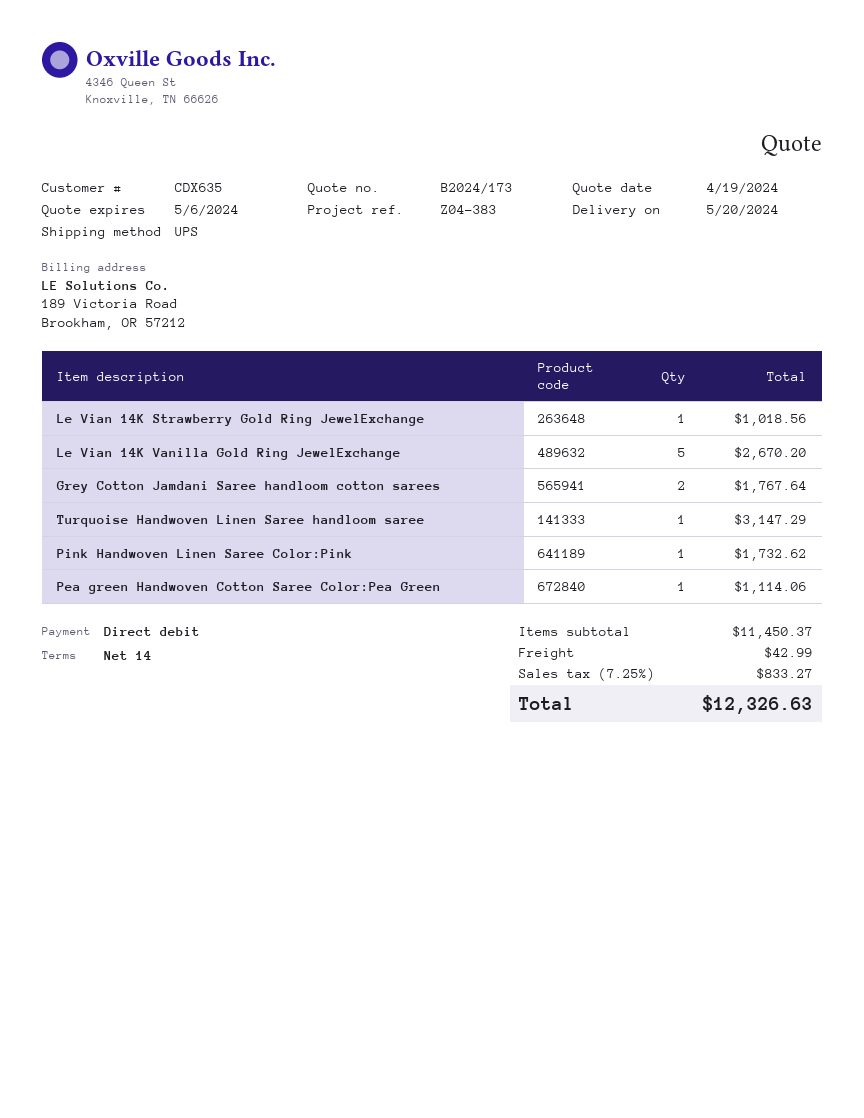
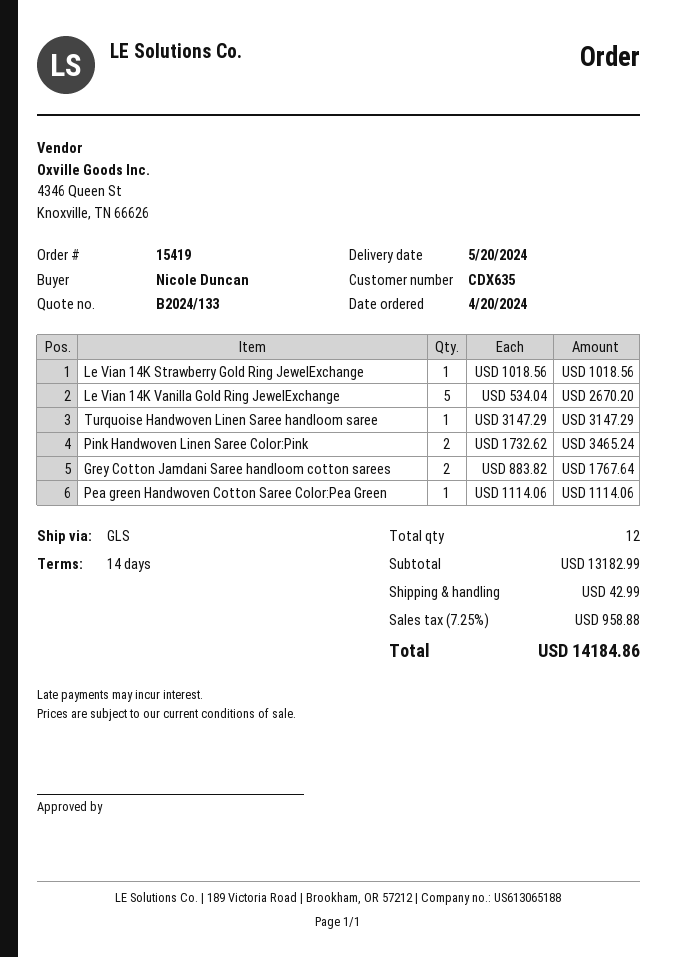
quote number: B2024/173 -> B2024/133
shipping method: UPS -> GLS
Pink Handwoven Linen Saree Color:Pink: 1 for 1732.62 -> 2 for 3465.24
subtotal: 11450.37 -> 13182.99
tax: 7.25% = 833.27 -> 7.25% = 958.88
total: 12326.63 -> 14184.86

